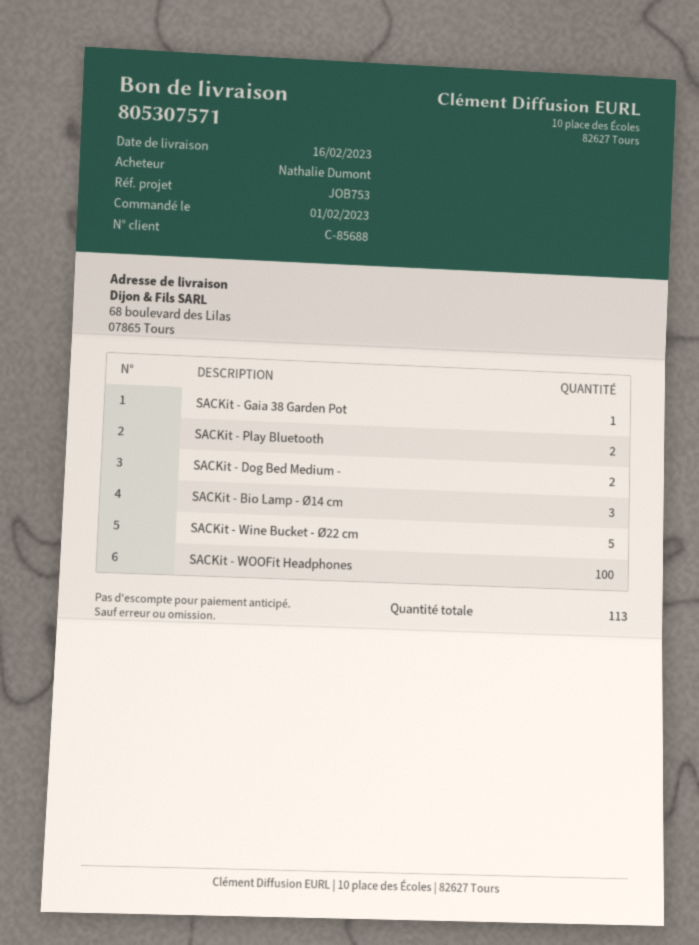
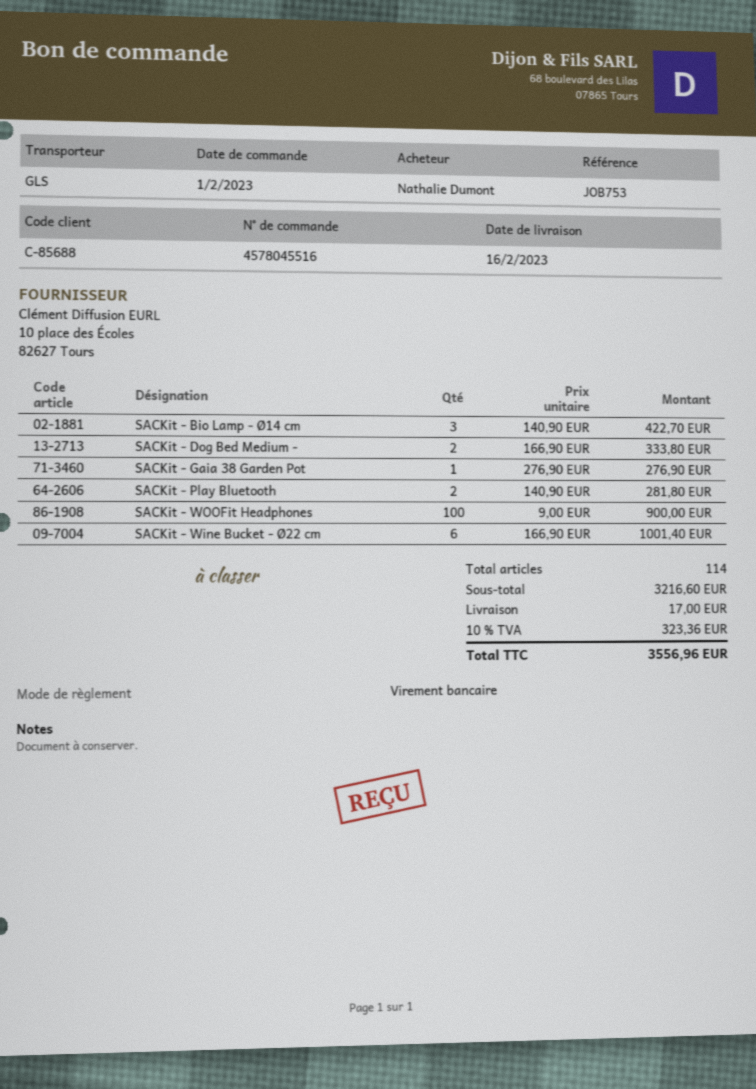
SACKit - Wine Bucket - Ø22 cm: 5 -> 6
total quantity: 113 -> 114

